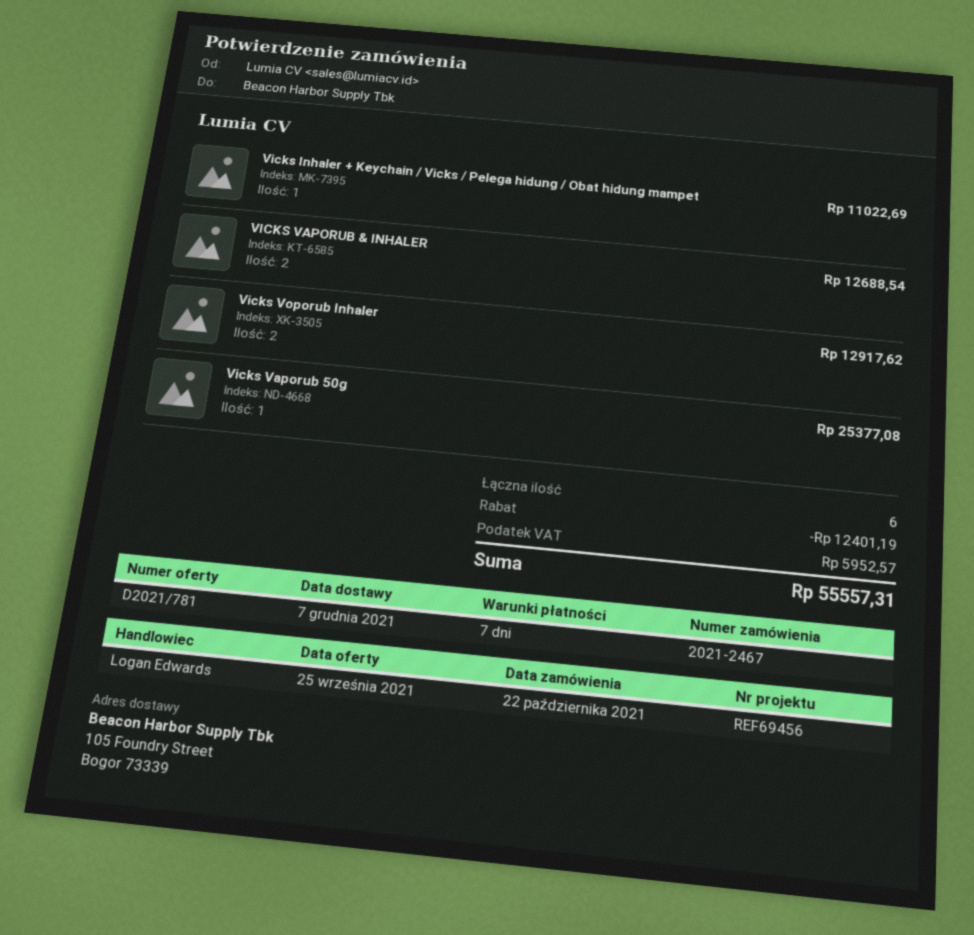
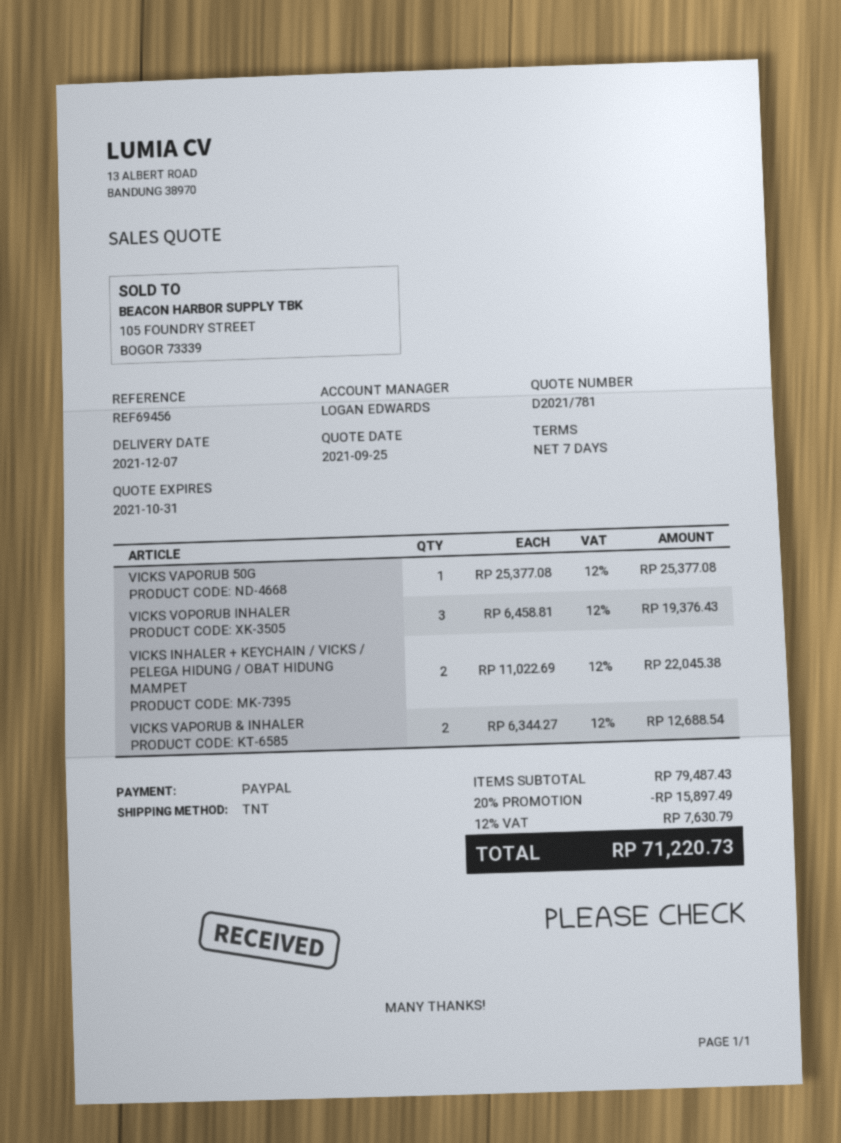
Vicks Inhaler + Keychain / Vicks / Pelega hidung / Obat hidung mampet: 1 for 11022.69 -> 2 for 22045.38
Vicks Voporub Inhaler: 2 for 12917.62 -> 3 for 19376.43
discount: 12401.19 -> 15897.49
tax: 5952.57 -> 7630.79
total: 55557.31 -> 71220.73

